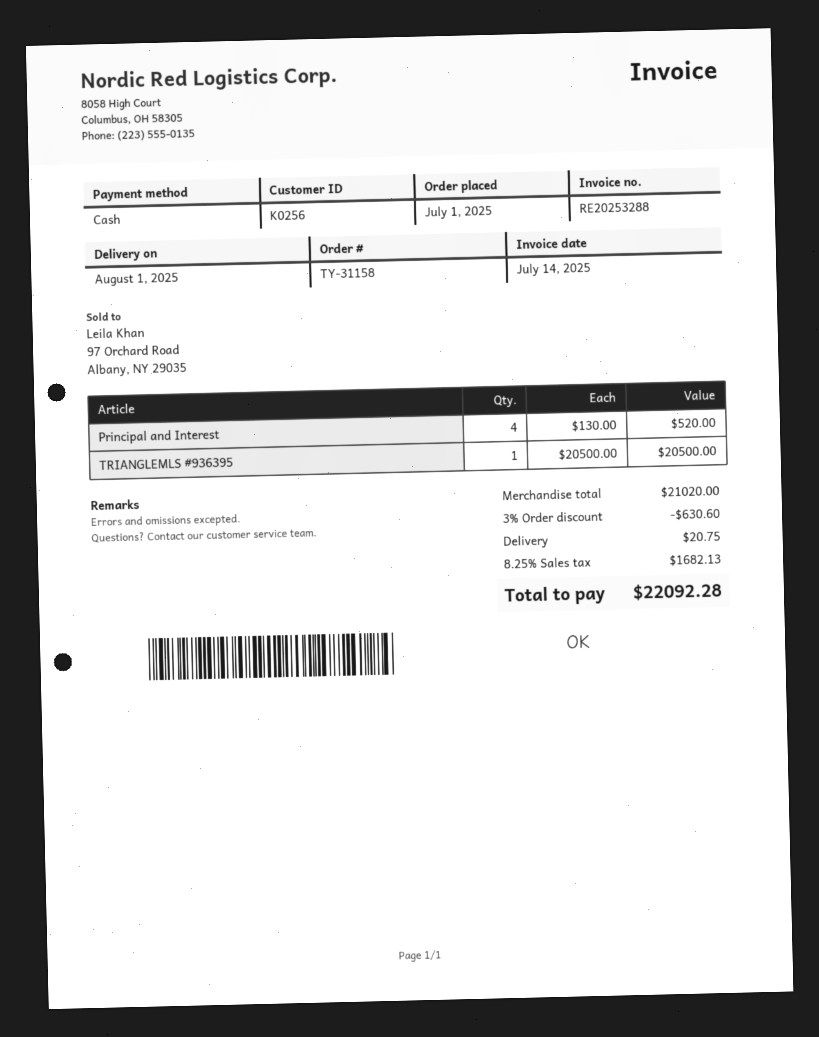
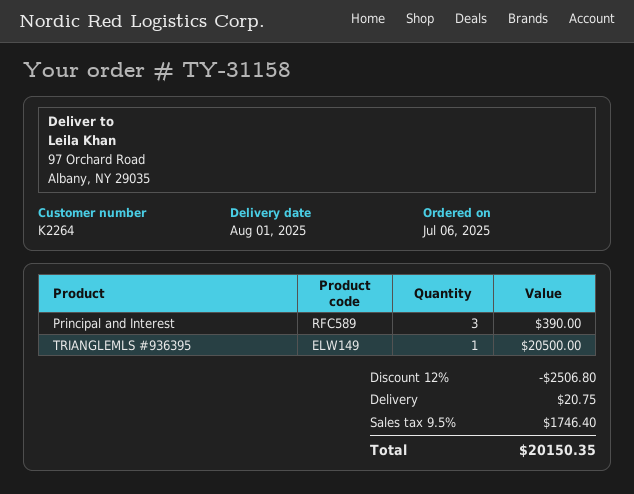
order date: 2025-07-01 -> 2025-07-06
customer number: K0256 -> K2264
Principal and Interest: 4 for 520.00 -> 3 for 390.00
discount: 3% = 630.60 -> 12% = 2506.80
tax: 8.25% = 1682.13 -> 9.5% = 1746.40
total: 22092.28 -> 20150.35

